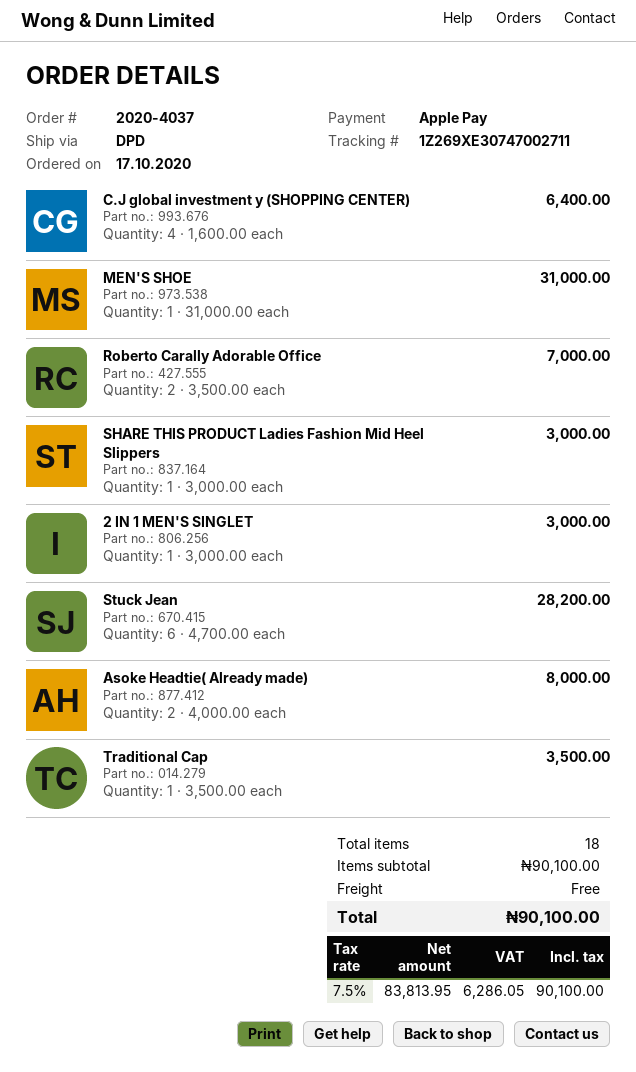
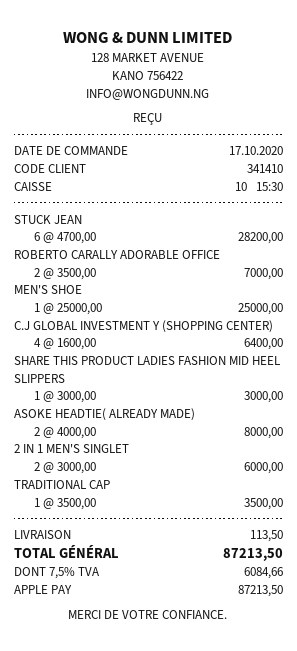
MEN'S SHOE: 1 x 31000.00 = 31000.00 -> 1 x 25000.00 = 25000.00
2 IN 1 MEN'S SINGLET: 1 x 3000.00 = 3000.00 -> 2 x 3000.00 = 6000.00
shipping: 0.00 -> 113.50
tax: 7.5% = 6286.05 -> 7.5% = 6084.66
total: 90100.00 -> 87213.50

